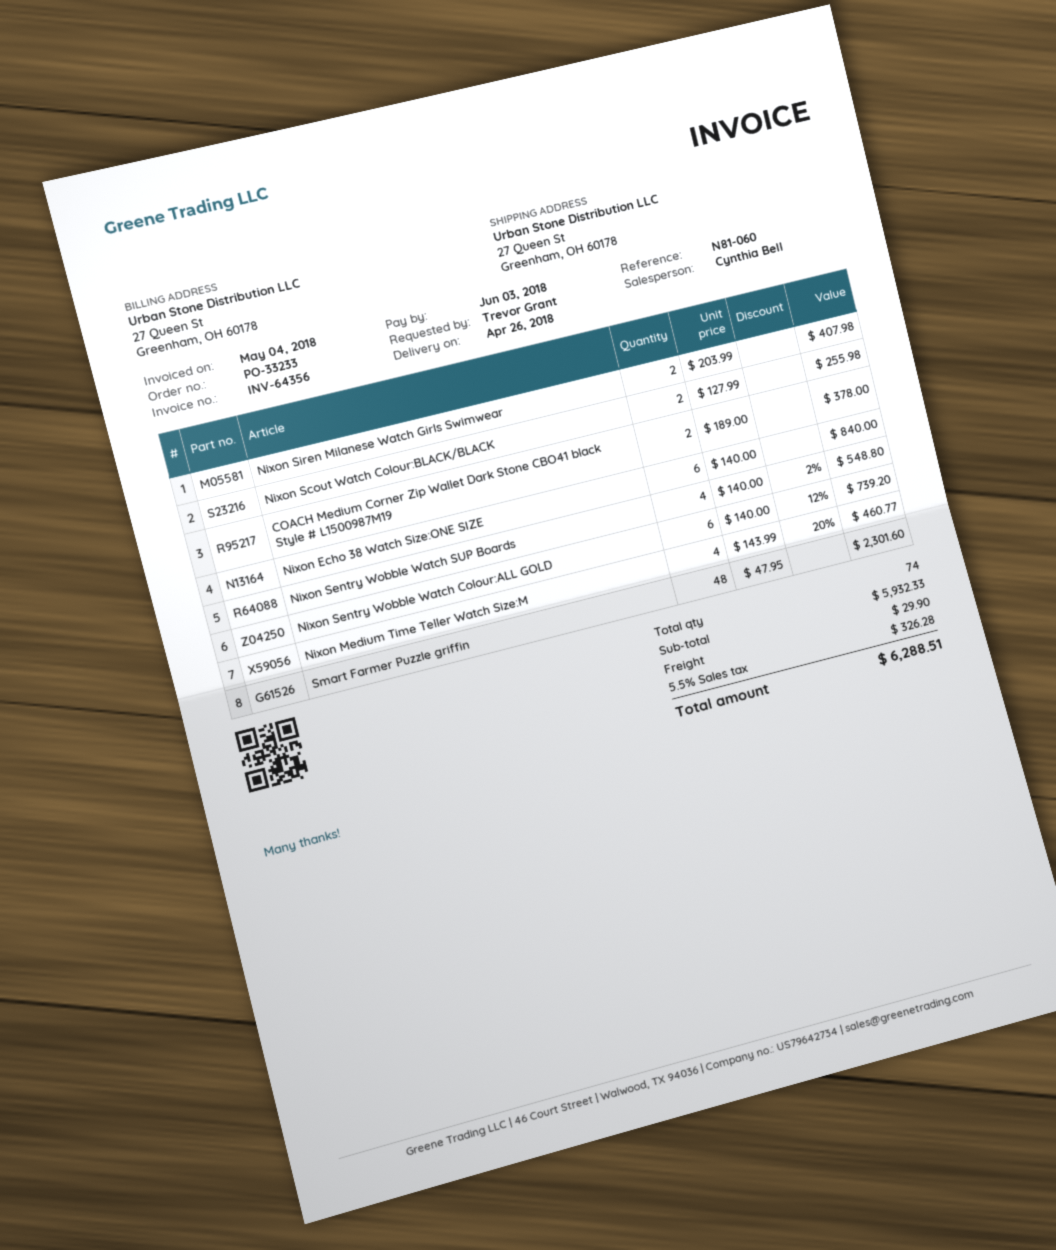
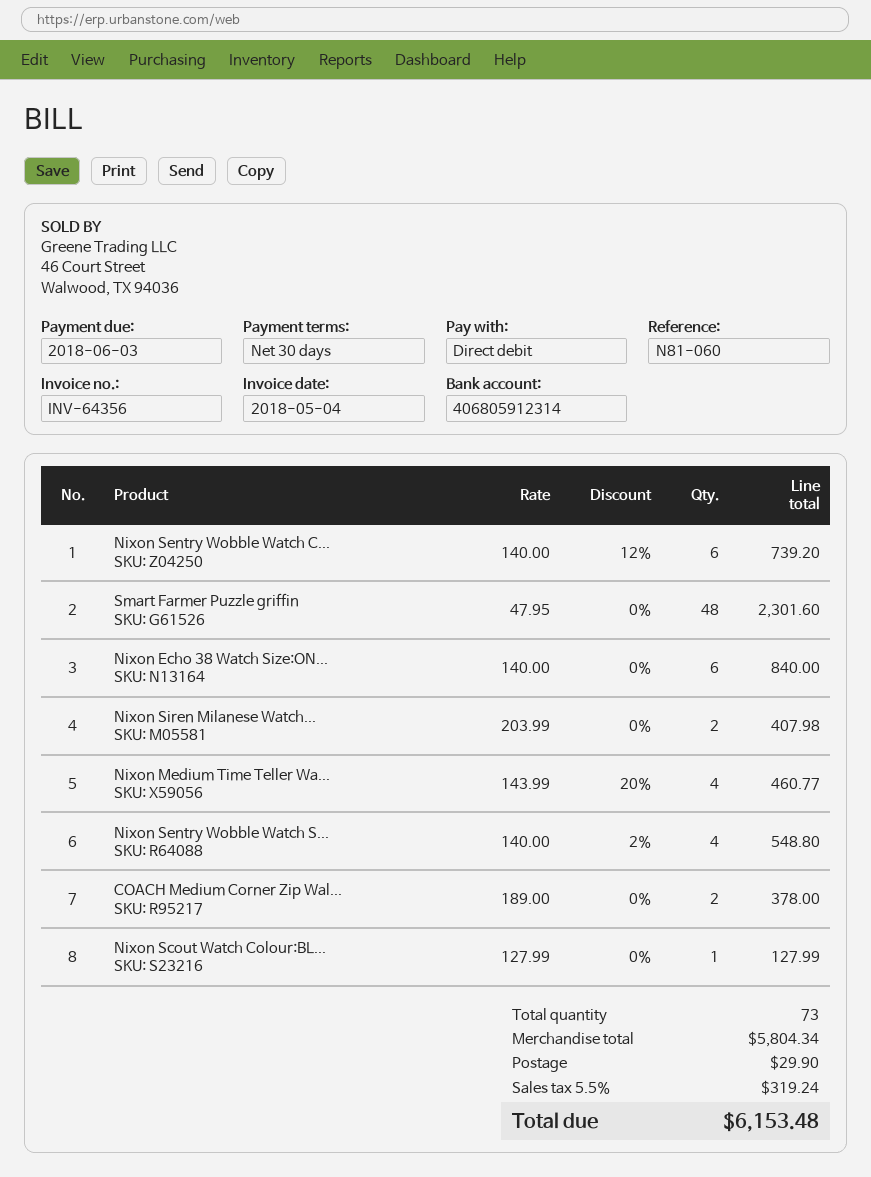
Nixon Scout Watch Colour:BLACK/BLACK: 2 x 127.99 = 255.98 -> 1 x 127.99 = 127.99
total quantity: 74 -> 73
subtotal: 5932.33 -> 5804.34
tax: 5.5% = 326.28 -> 5.5% = 319.24
total: 6288.51 -> 6153.48

